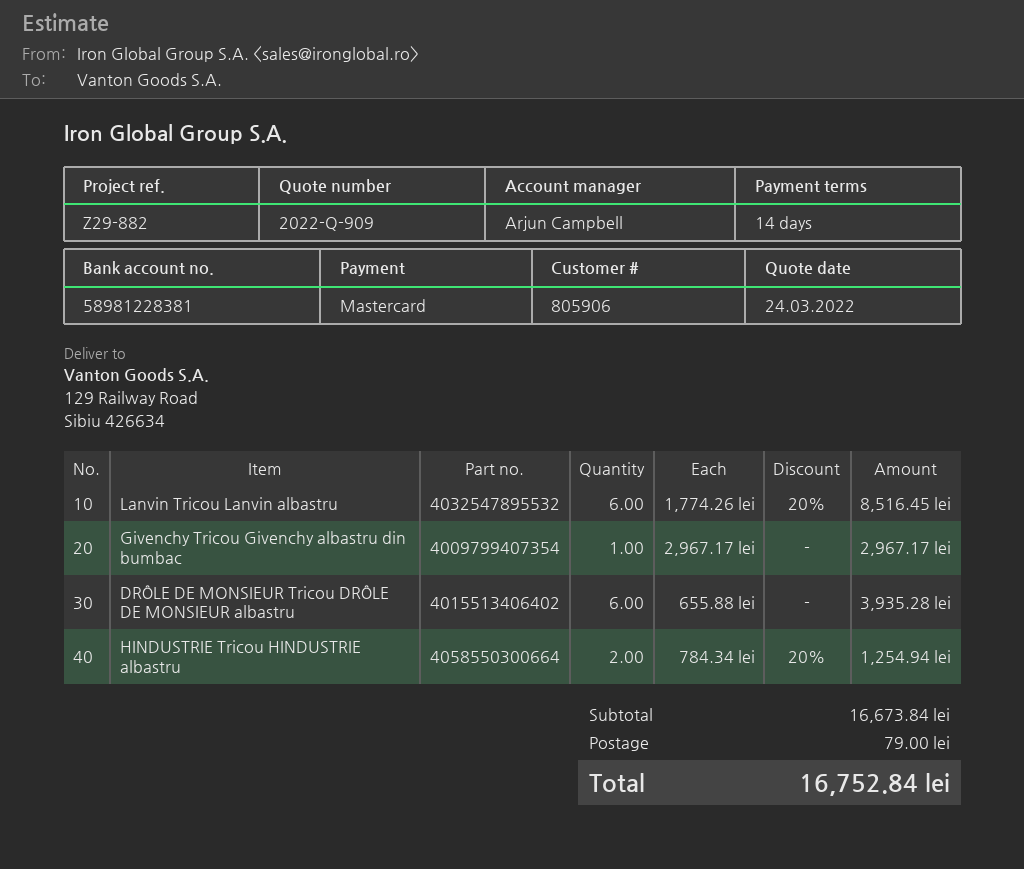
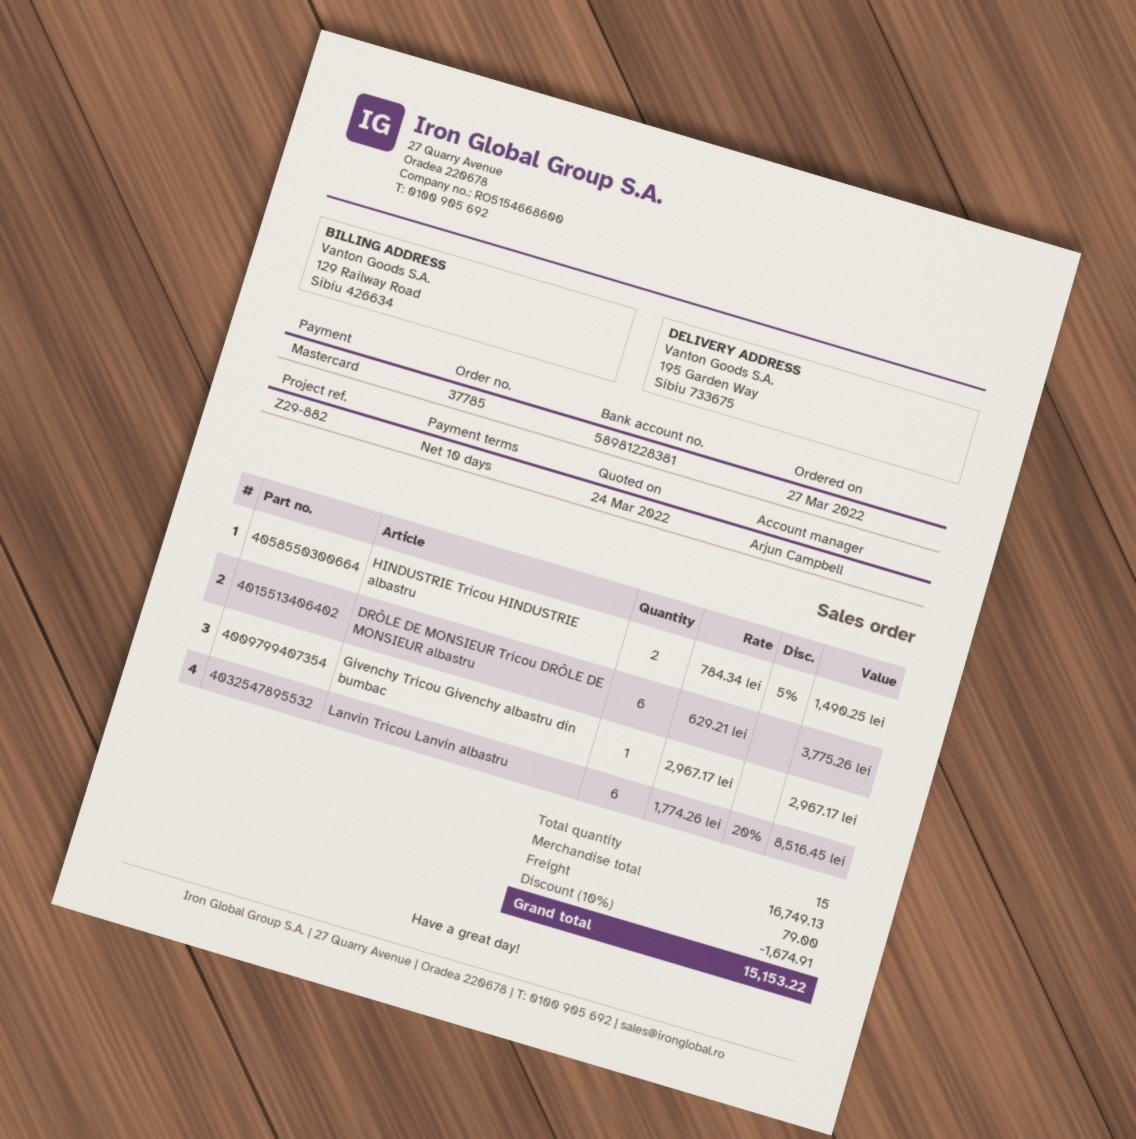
payment terms: 14 days -> 10 days
ship to: 129 Railway Road, Sibiu 426634 -> 195 Garden Way, Sibiu 733675
DRÔLE DE MONSIEUR Tricou DRÔLE DE MONSIEUR albastru: 6 x 655.88 = 3935.28 -> 6 x 629.21 = 3775.26
HINDUSTRIE Tricou HINDUSTRIE albastru: 2 x 784.34 - 20% = 1254.94 -> 2 x 784.34 - 5% = 1490.25
subtotal: 16673.84 -> 16749.13
discount: none -> 10% = 1674.91
total: 16752.84 -> 15153.22

